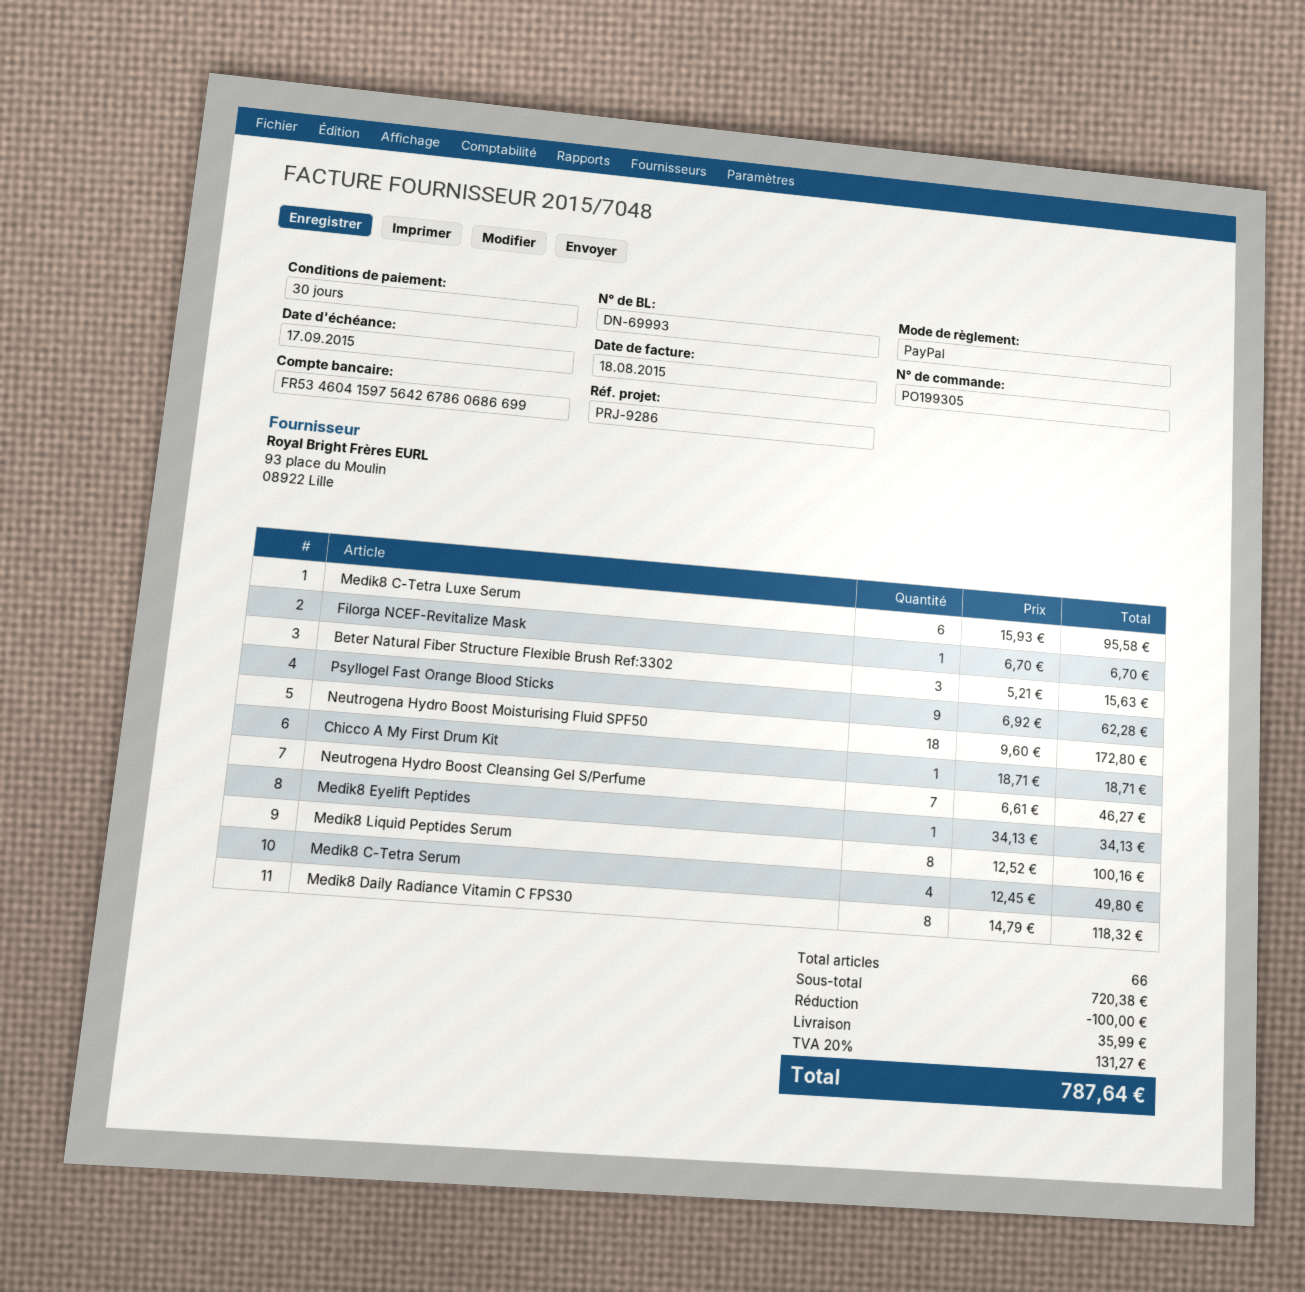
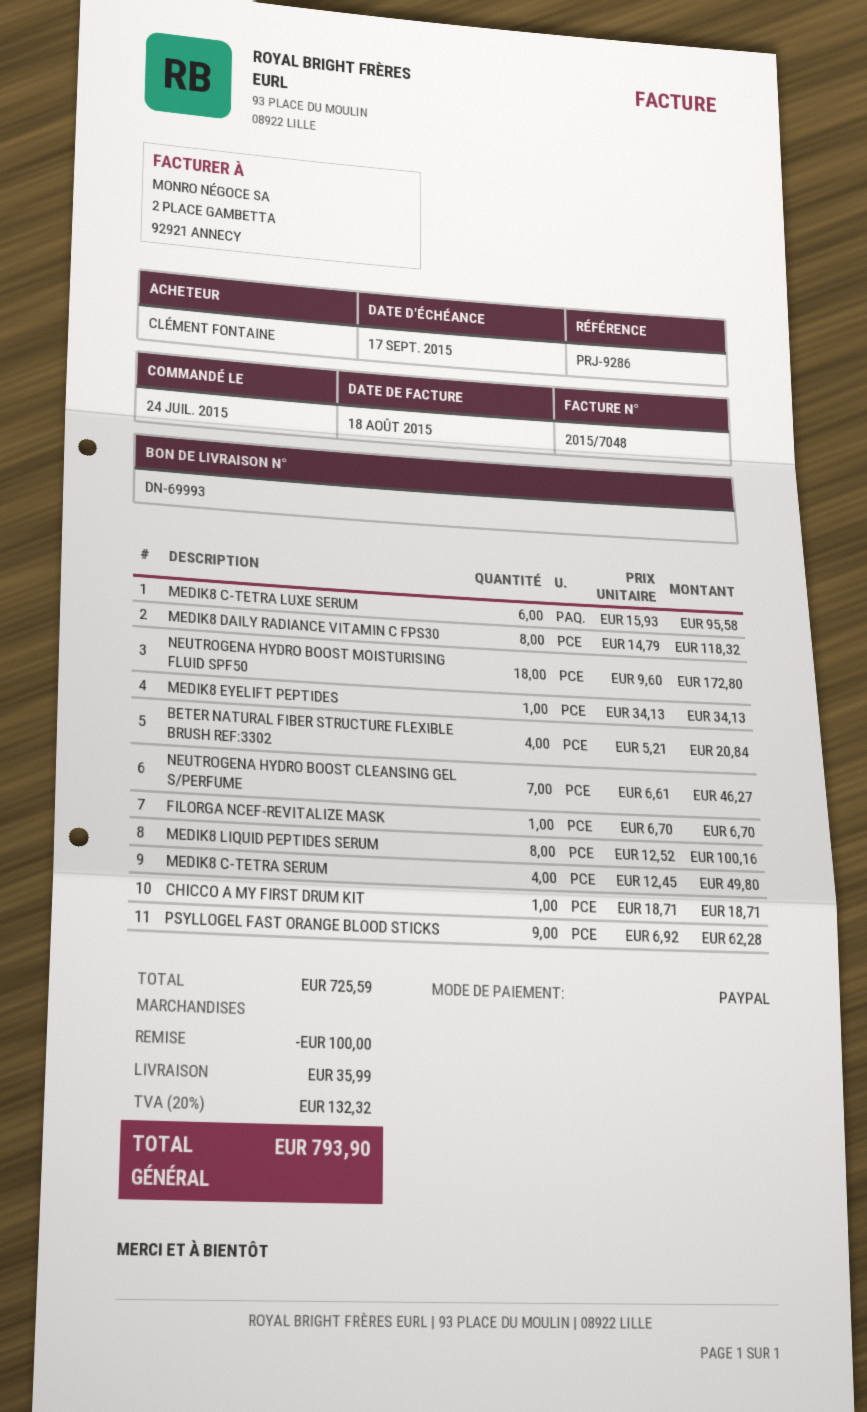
Beter Natural Fiber Structure Flexible Brush Ref:3302: 3 x 5.21 = 15.63 -> 4 x 5.21 = 20.84
subtotal: 720.38 -> 725.59
tax: 20% = 131.27 -> 20% = 132.32
total: 787.64 -> 793.90

